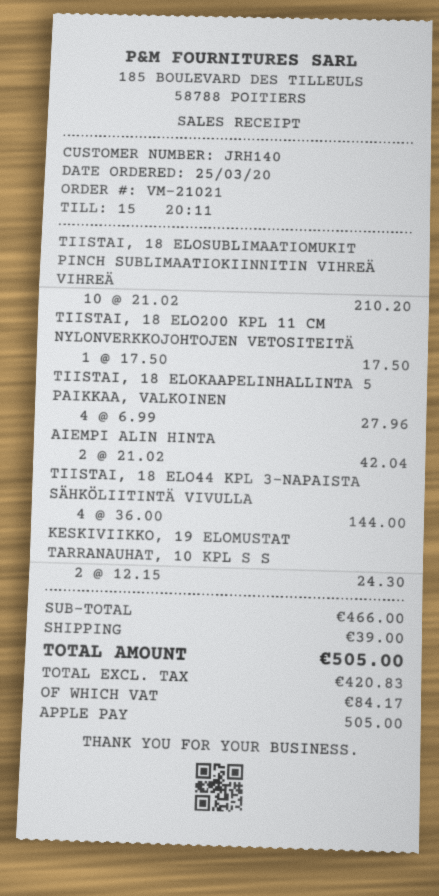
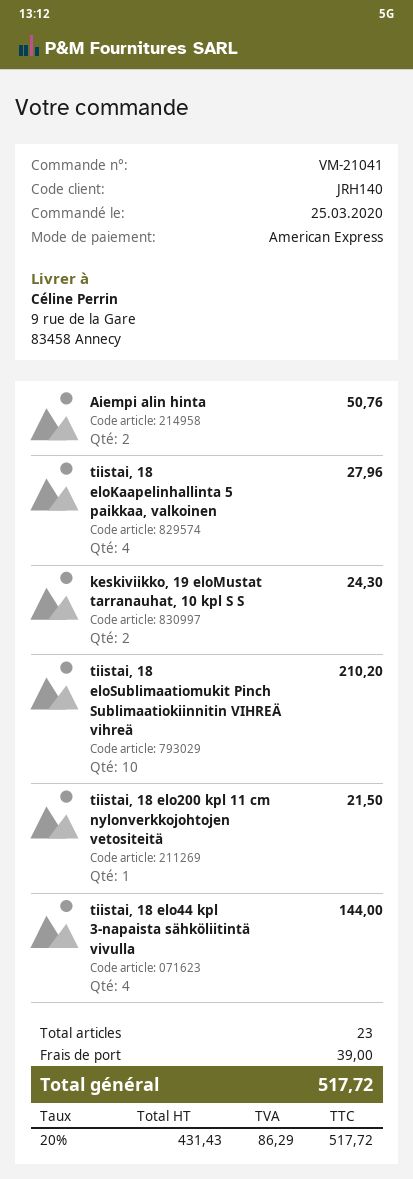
order number: VM-21021 -> VM-21041
payment method: Apple Pay -> American Express
TIISTAI, 18 ELO200 KPL 11 CM NYLONVERKKOJOHTOJEN VETOSITEITÄ: 1 for 17.50 -> 1 for 21.50
AIEMPI ALIN HINTA: 2 for 42.04 -> 2 for 50.76
net: 420.83 -> 431.43
tax: 84.17 -> 86.29
total: 505.00 -> 517.72

